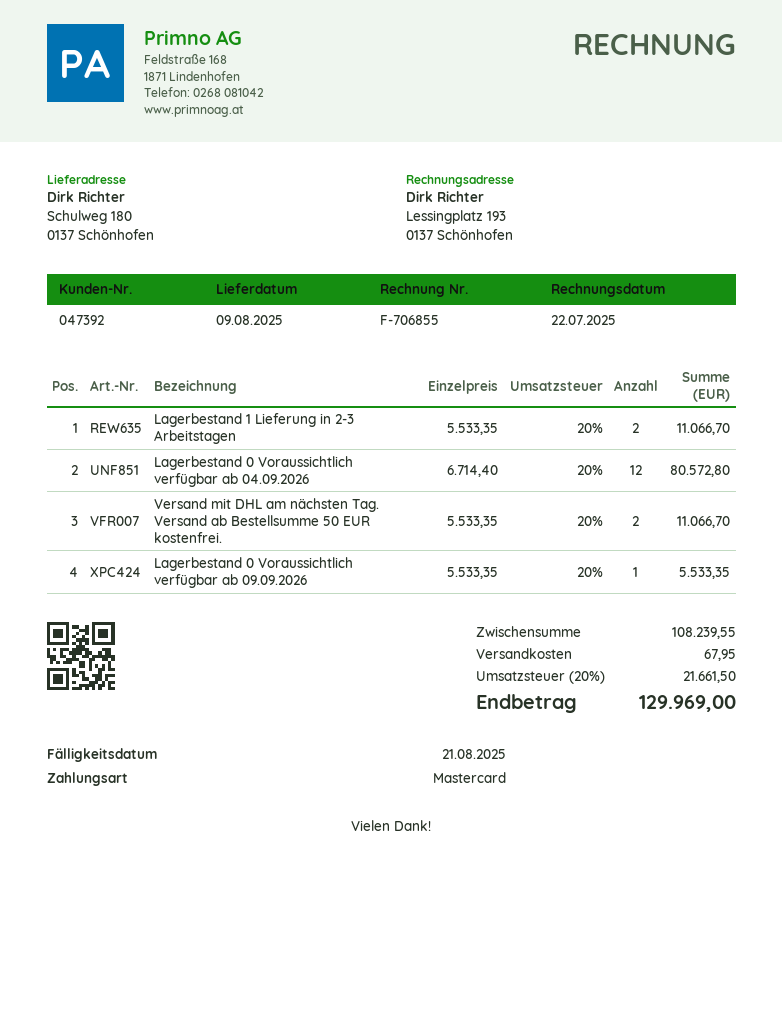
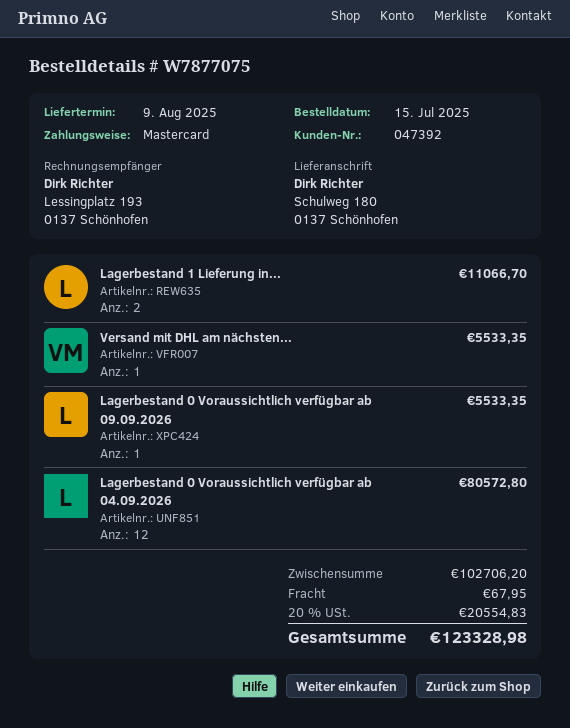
Versand mit DHL am nächsten Tag. Versand ab Bestellsumme 50 EUR kostenfrei.: 2 for 11066.70 -> 1 for 5533.35
subtotal: 108239.55 -> 102706.20
tax: 20% = 21661.50 -> 20% = 20554.83
total: 129969.00 -> 123328.98

